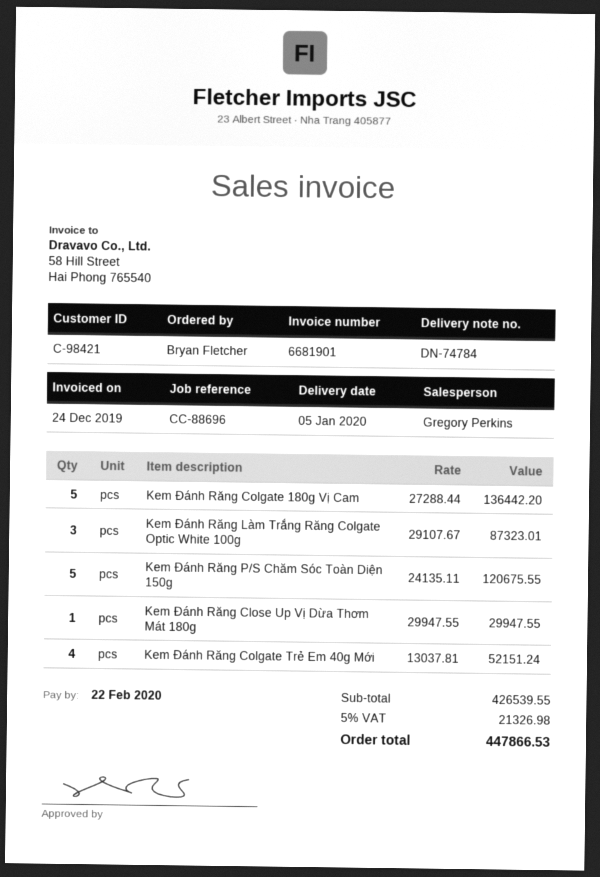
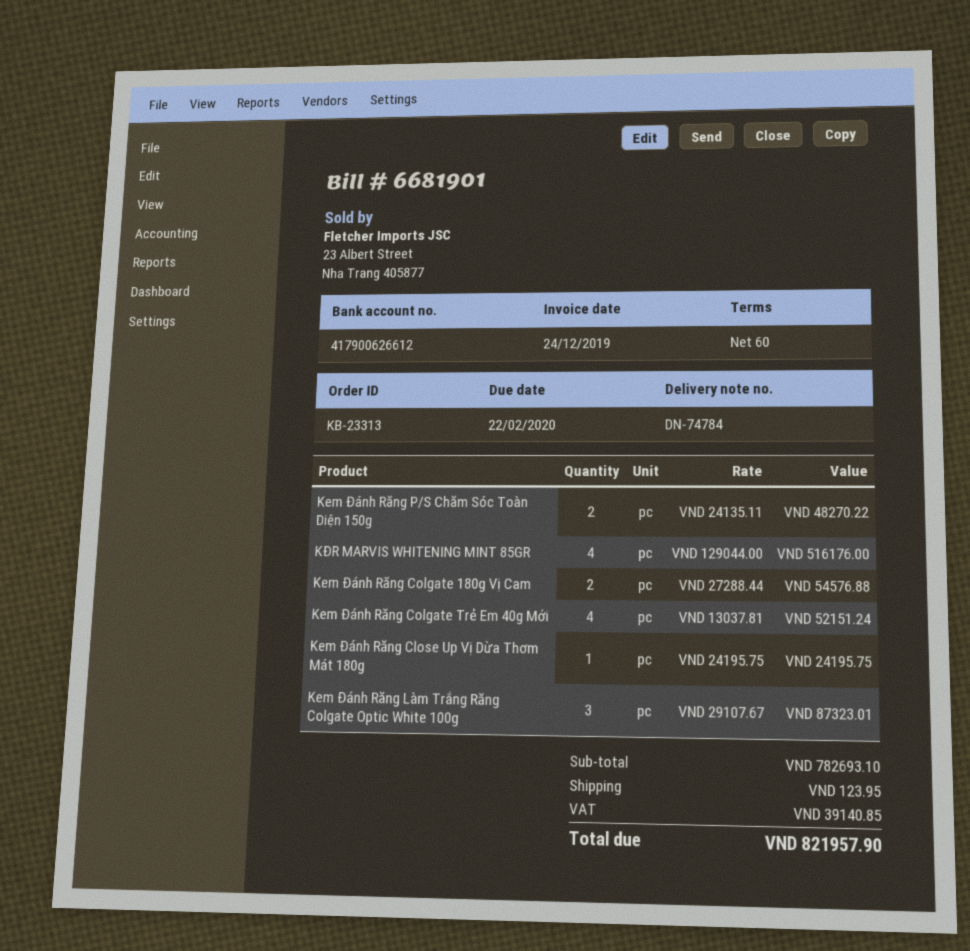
Kem Đánh Răng Colgate 180g Vị Cam: 5 x 27288.44 = 136442.20 -> 2 x 27288.44 = 54576.88
Kem Đánh Răng P/S Chăm Sóc Toàn Diện 150g: 5 x 24135.11 = 120675.55 -> 2 x 24135.11 = 48270.22
Kem Đánh Răng Close Up Vị Dừa Thơm Mát 180g: 1 x 29947.55 = 29947.55 -> 1 x 24195.75 = 24195.75
KĐR MARVIS WHITENING MINT 85GR: none -> 4 x 129044.00 = 516176.00
subtotal: 426539.55 -> 782693.10
shipping: none -> 123.95
tax: 21326.98 -> 39140.85
total: 447866.53 -> 821957.90

